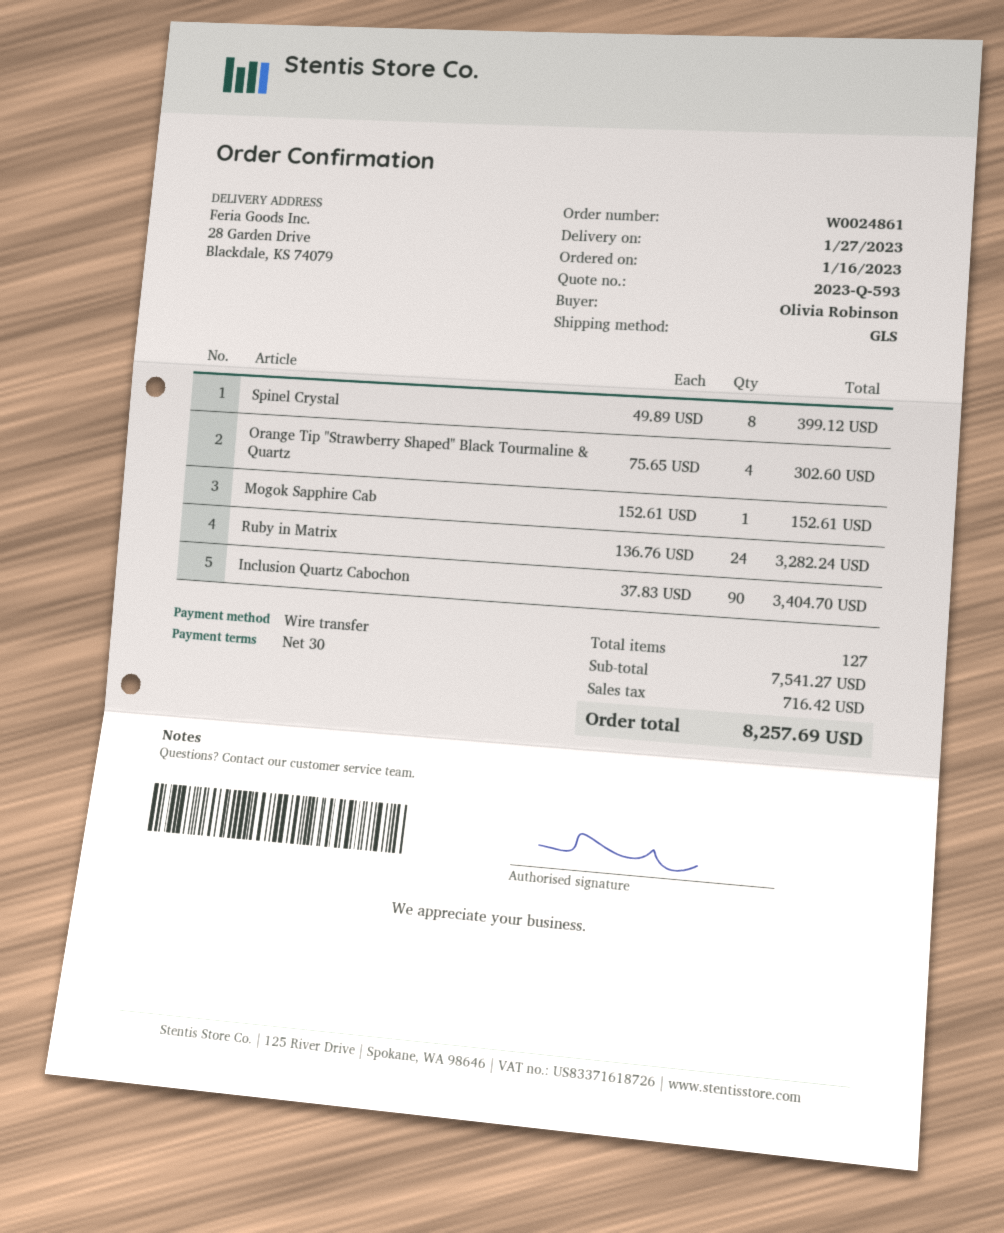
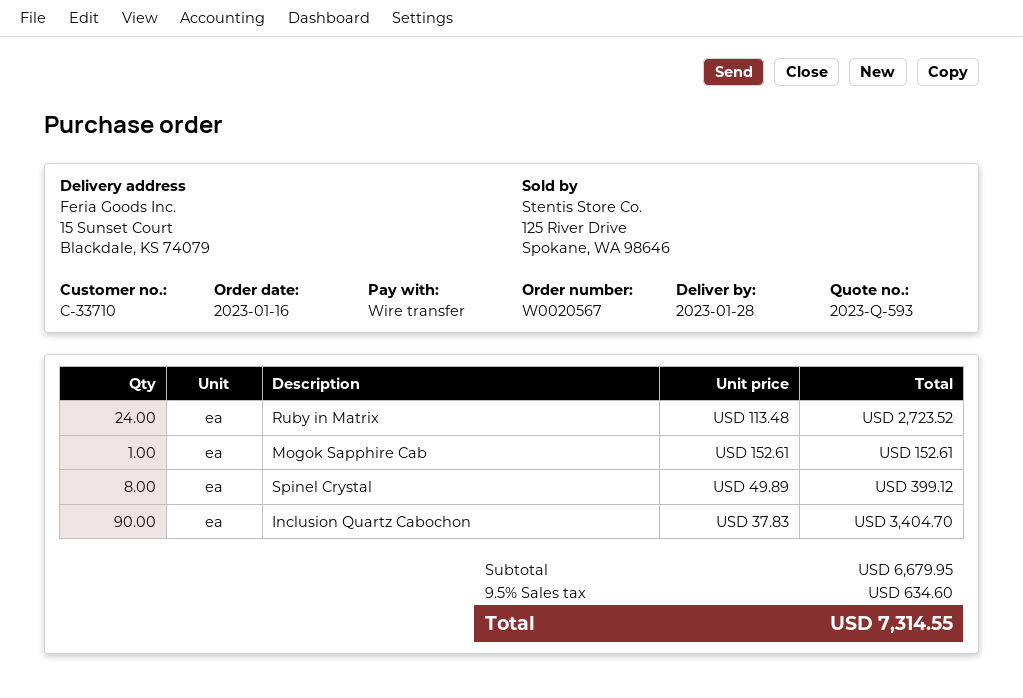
order number: W0024861 -> W0020567
delivery date: 2023-01-27 -> 2023-01-28
ship to: 28 Garden Drive, Blackdale, KS 74079 -> 15 Sunset Court, Blackdale, KS 74079
Orange Tip "Strawberry Shaped" Black Tourmaline & Quartz: 4 x 75.65 = 302.60 -> none
Ruby in Matrix: 24 x 136.76 = 3282.24 -> 24 x 113.48 = 2723.52
subtotal: 7541.27 -> 6679.95
tax: 716.42 -> 634.60
total: 8257.69 -> 7314.55

